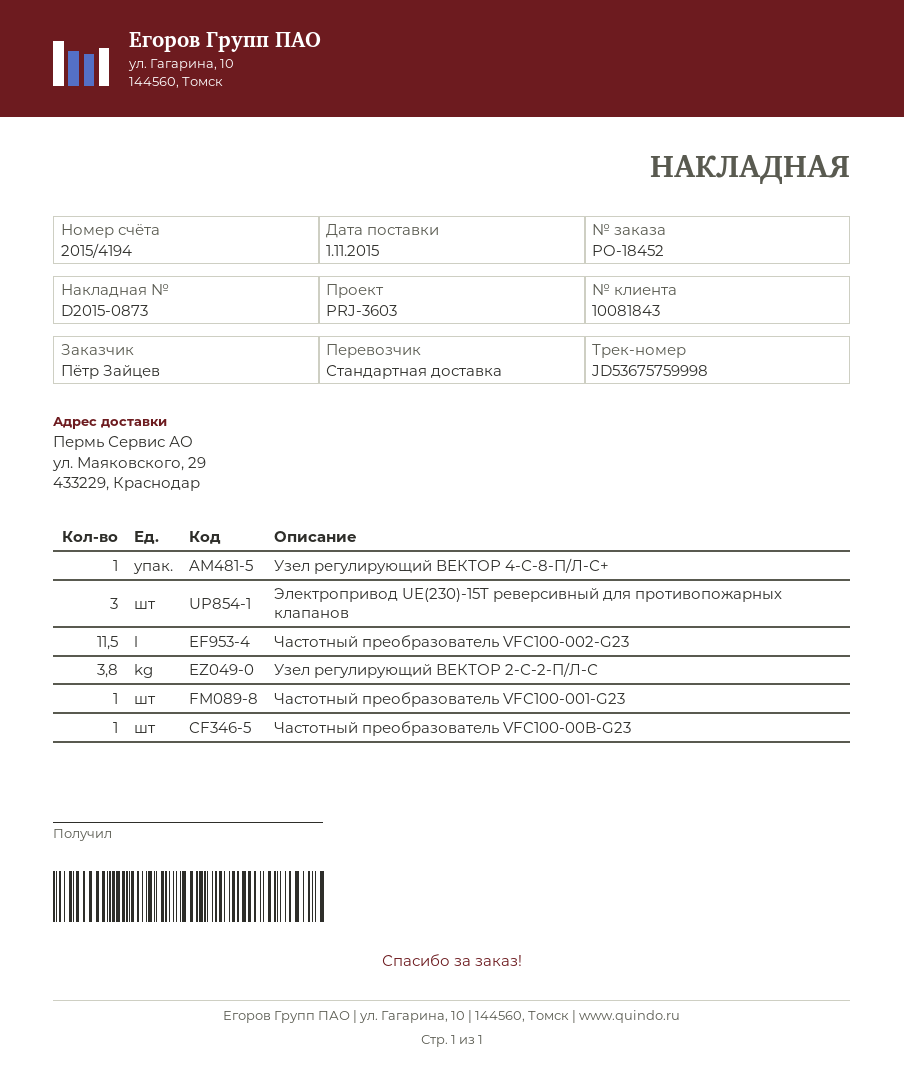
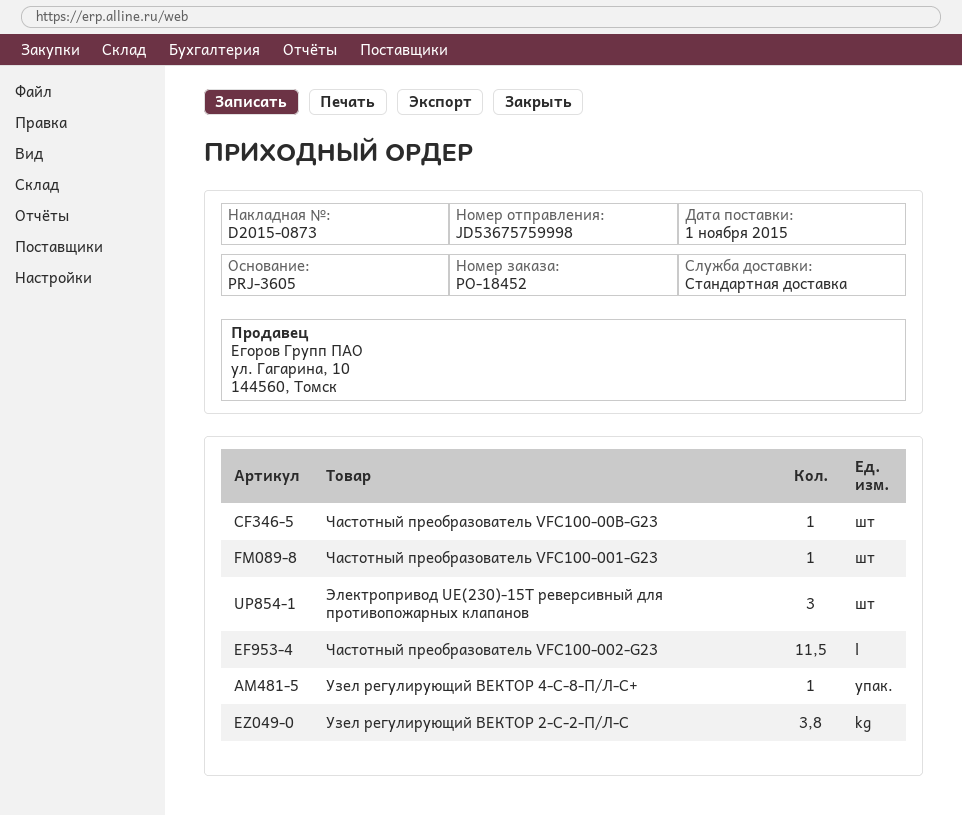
reference: PRJ-3603 -> PRJ-3605

